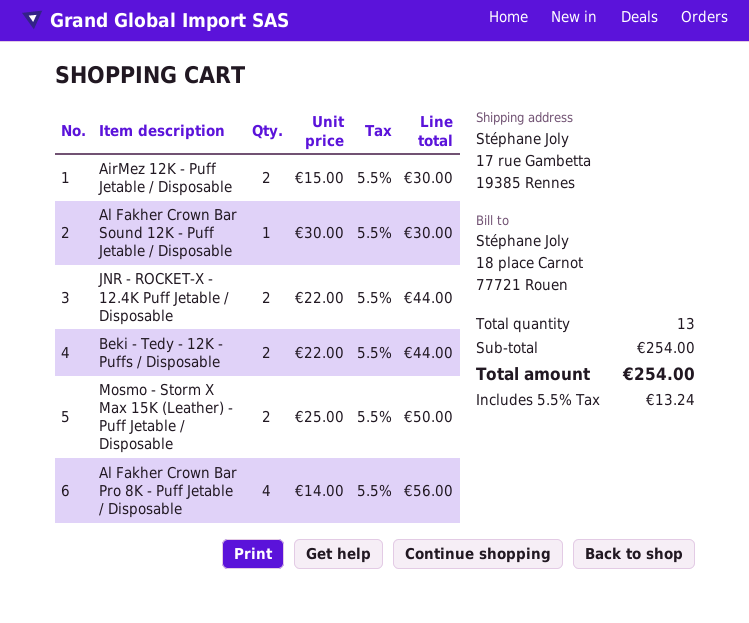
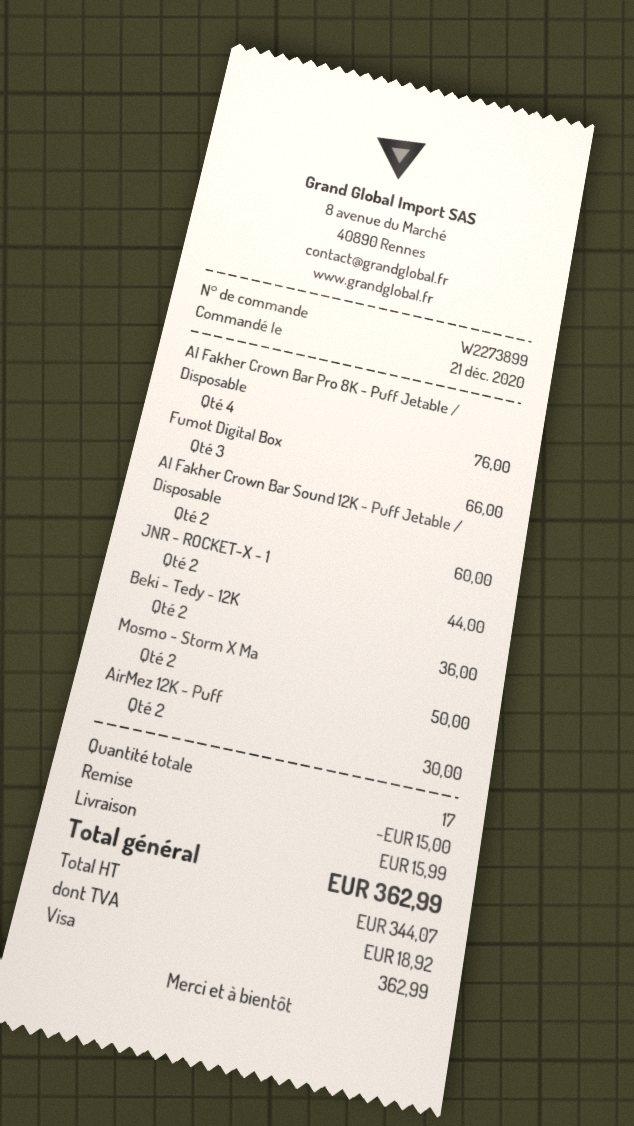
Al Fakher Crown Bar Sound 12K - Puff Jetable / Disposable: 1 for 30.00 -> 2 for 60.00
Beki - Tedy - 12K - Puffs / Disposable: 2 for 44.00 -> 2 for 36.00
Al Fakher Crown Bar Pro 8K - Puff Jetable / Disposable: 4 for 56.00 -> 4 for 76.00
Fumot Digital Box: none -> 3 for 66.00
total quantity: 13 -> 17
discount: none -> 15.00
shipping: none -> 15.99
tax: 13.24 -> 18.92
total: 254.00 -> 362.99

